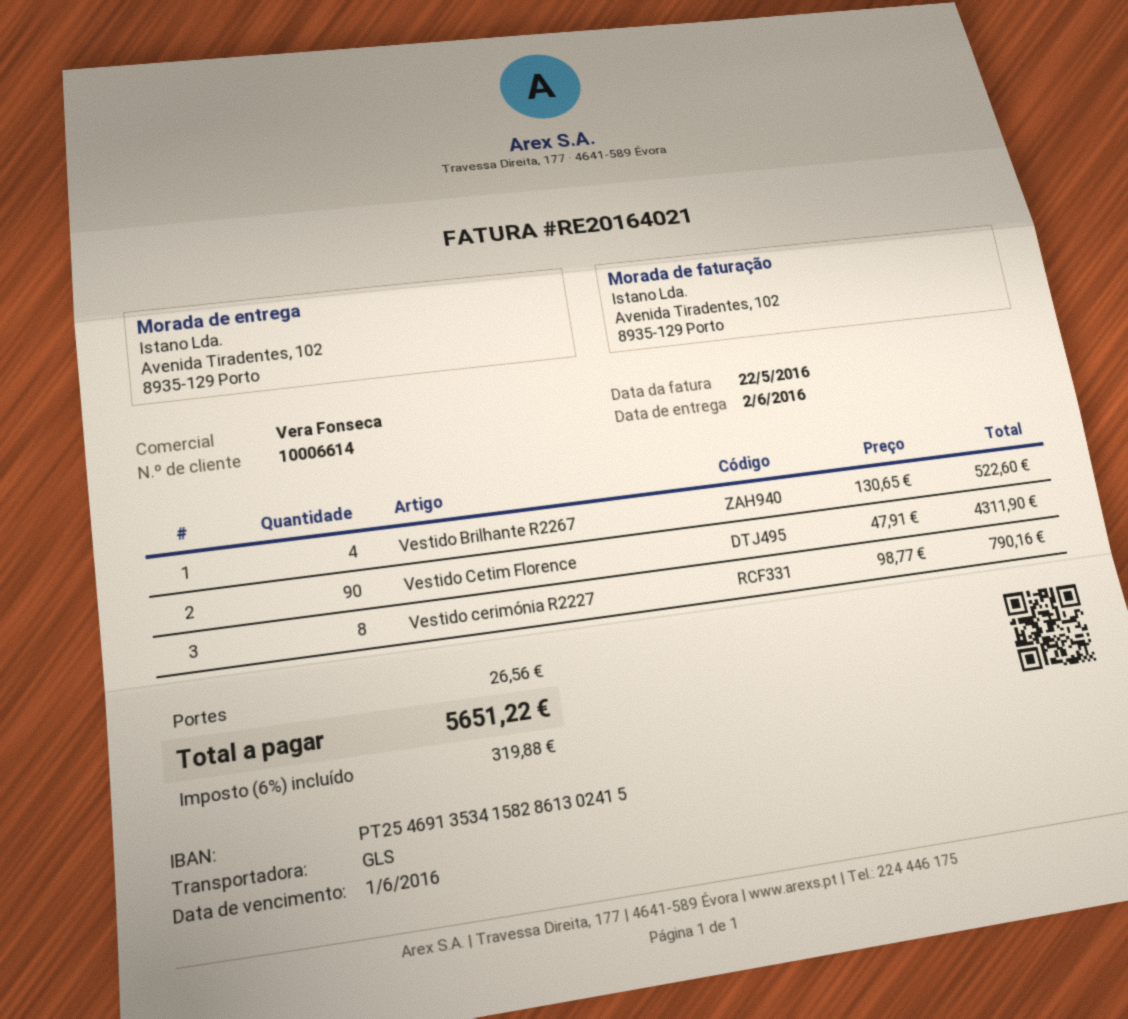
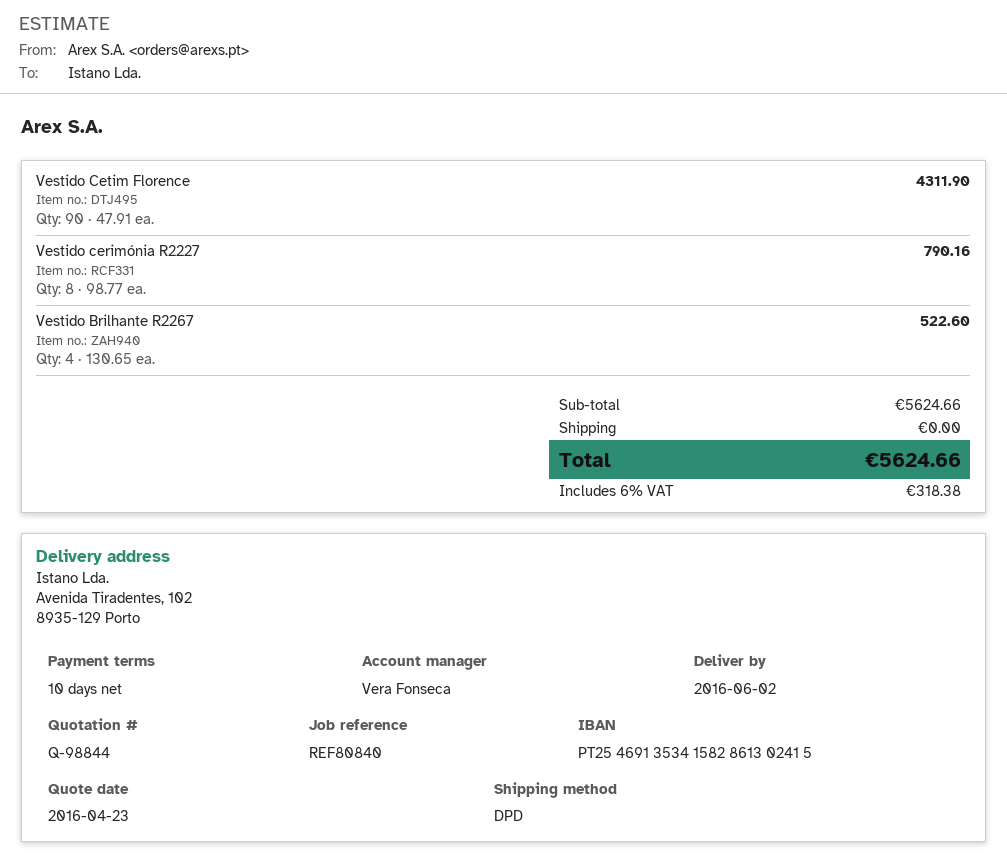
shipping method: GLS -> DPD
shipping: 26.56 -> 0.00
tax: 6% = 319.88 -> 6% = 318.38
total: 5651.22 -> 5624.66

